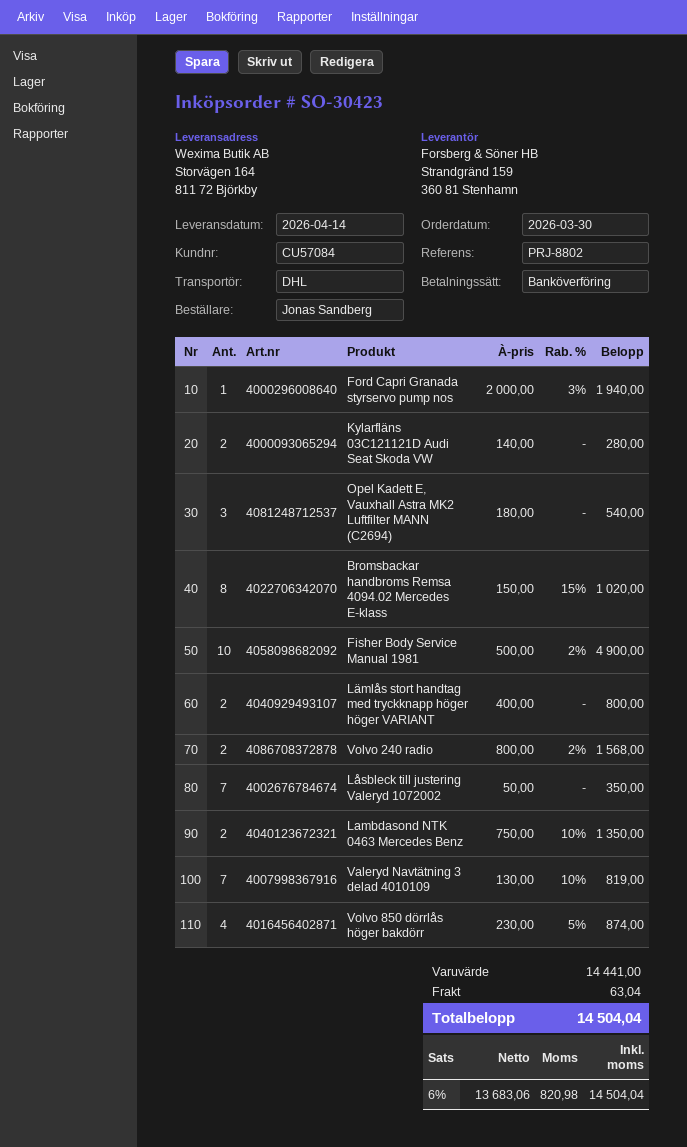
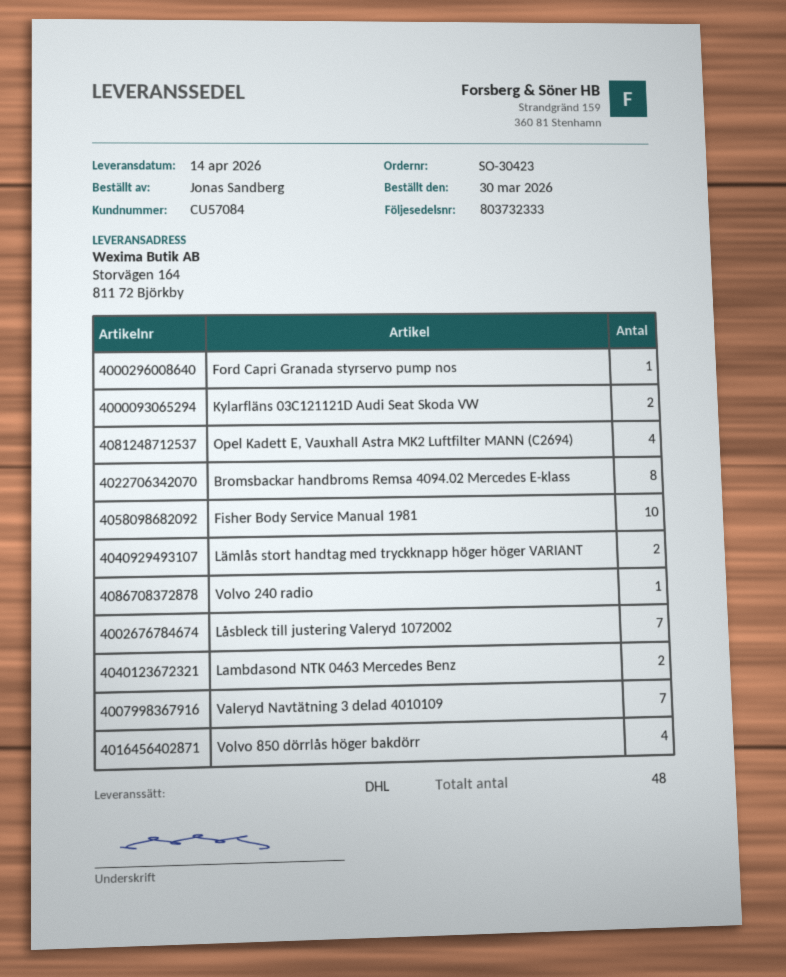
Opel Kadett E, Vauxhall Astra MK2 Luftfilter MANN (C2694): 3 -> 4
Volvo 240 radio: 2 -> 1

